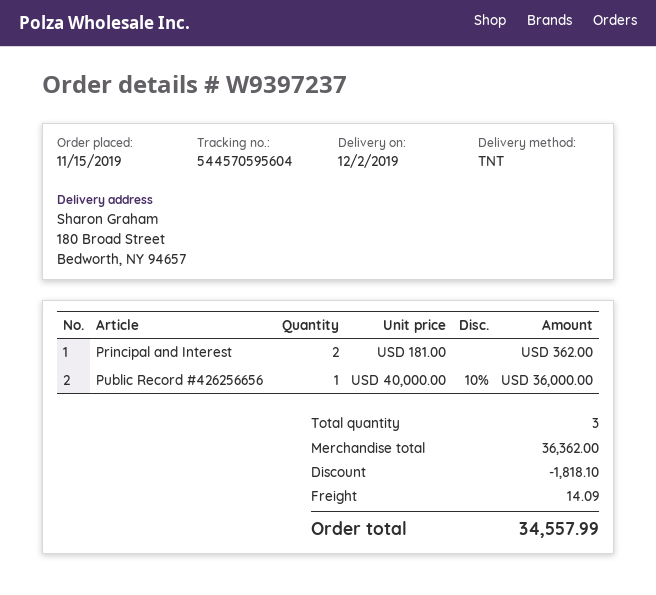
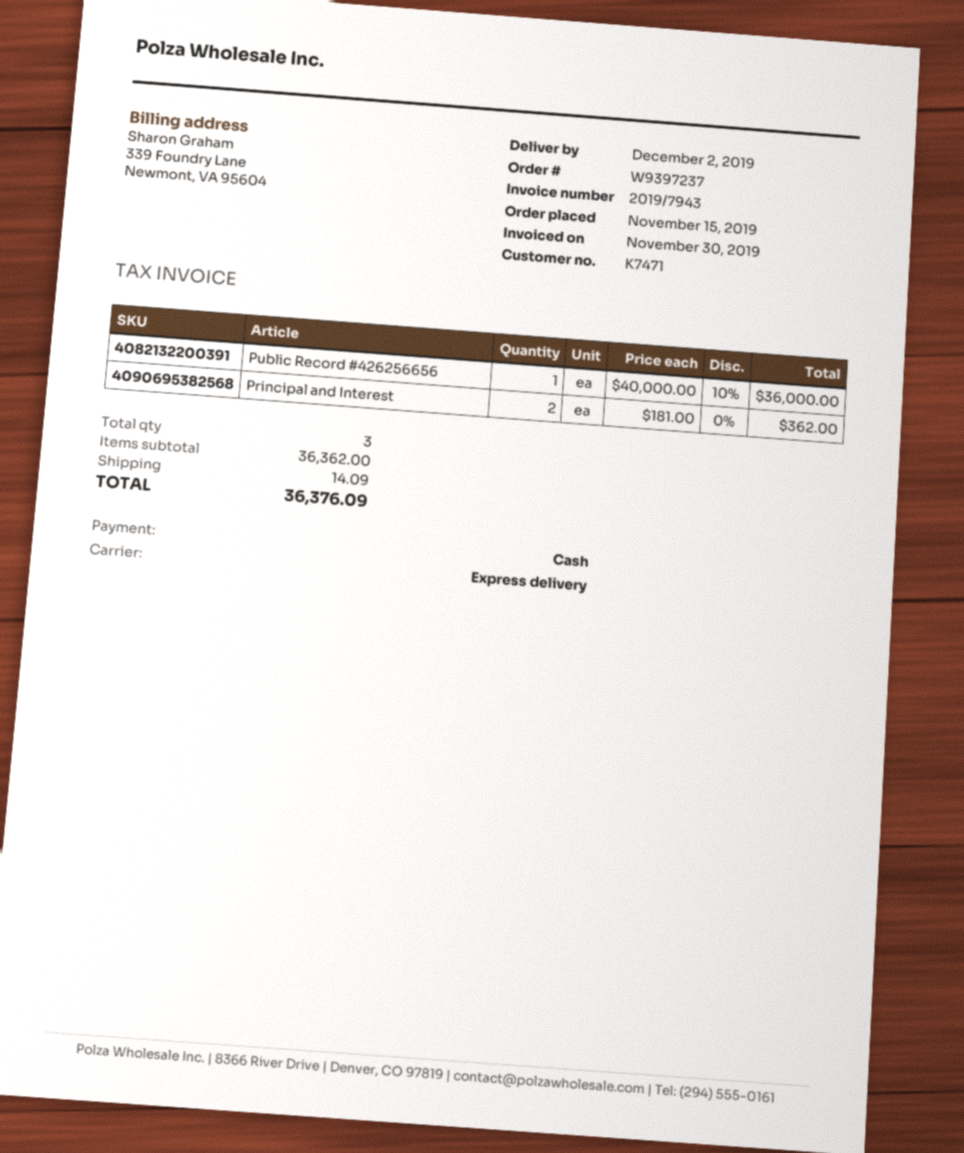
shipping method: TNT -> express
discount: 1818.10 -> none
total: 34557.99 -> 36376.09

